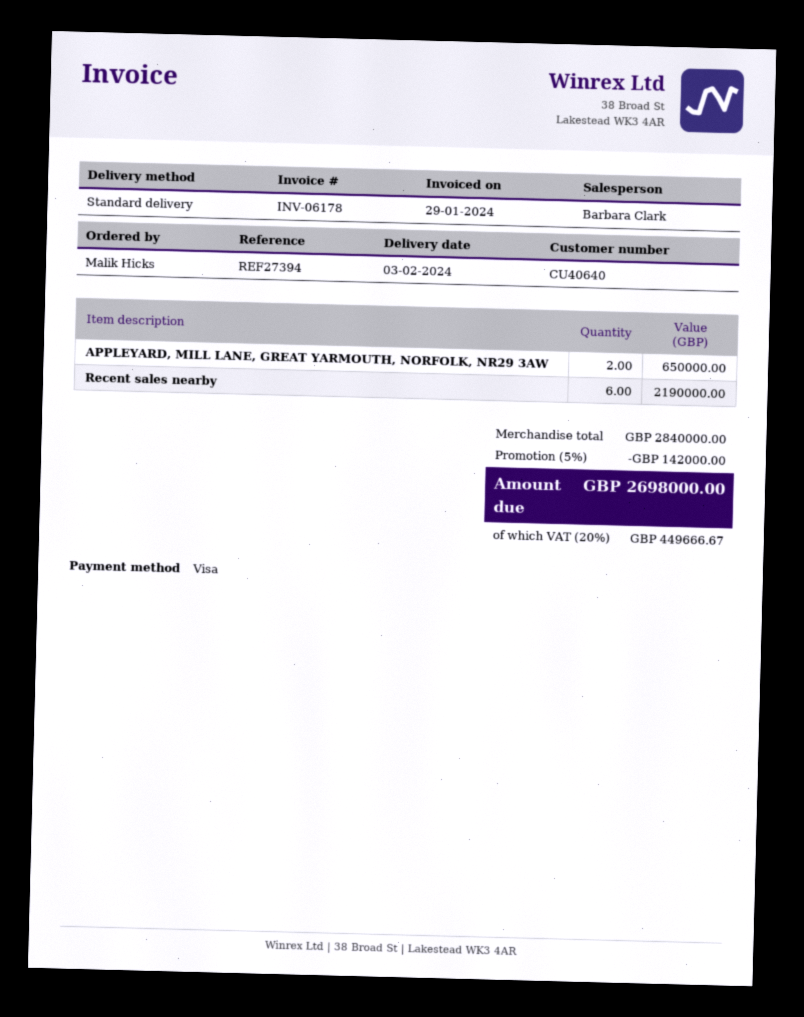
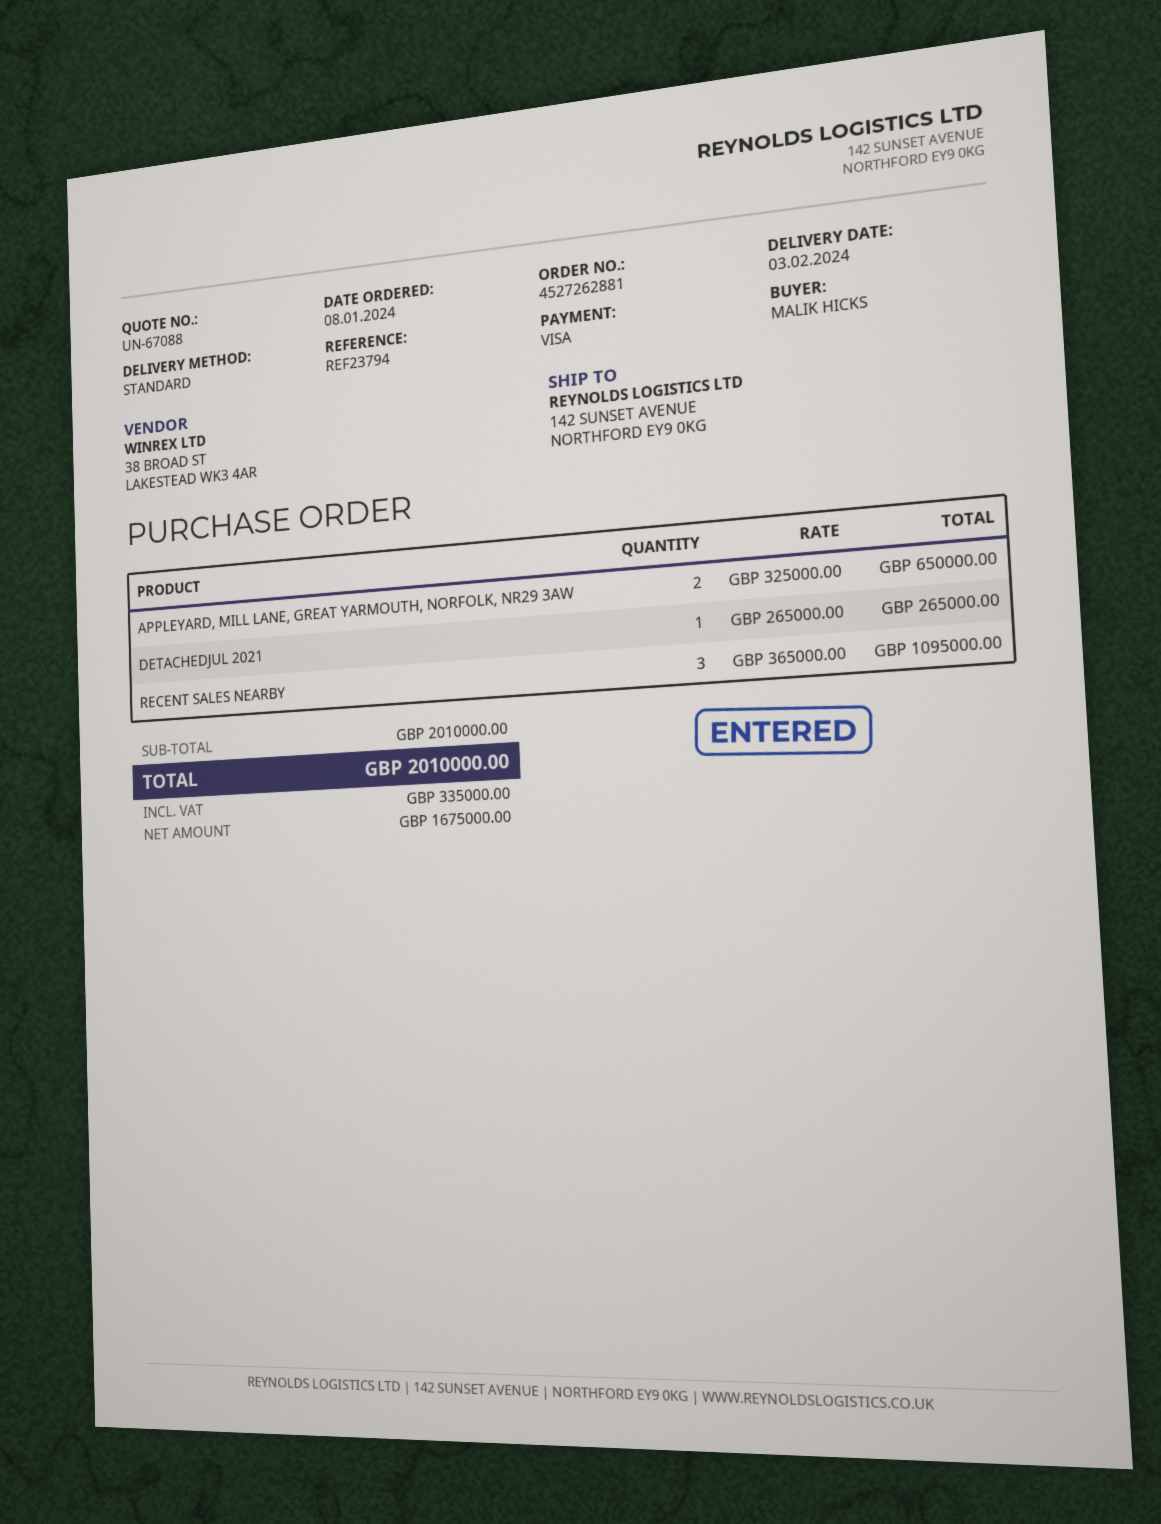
reference: REF27394 -> REF23794
Recent sales nearby: 6 for 2190000.00 -> 3 for 1095000.00
DETACHEDJUL 2021: none -> 1 for 265000.00
subtotal: 2840000.00 -> 2010000.00
discount: 5% = 142000.00 -> none
tax: 449666.67 -> 335000.00
total: 2698000.00 -> 2010000.00

